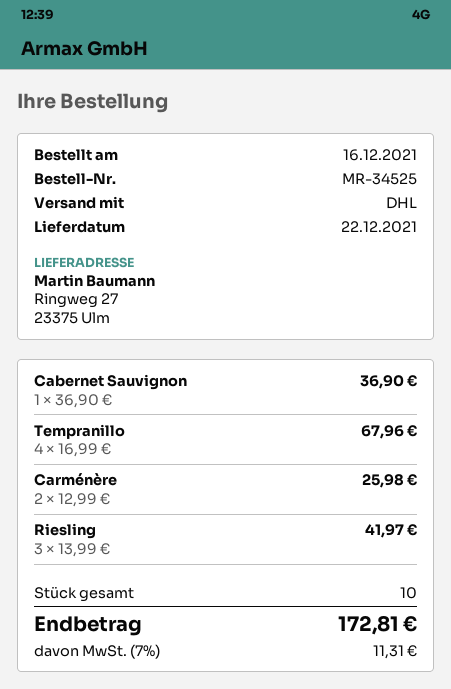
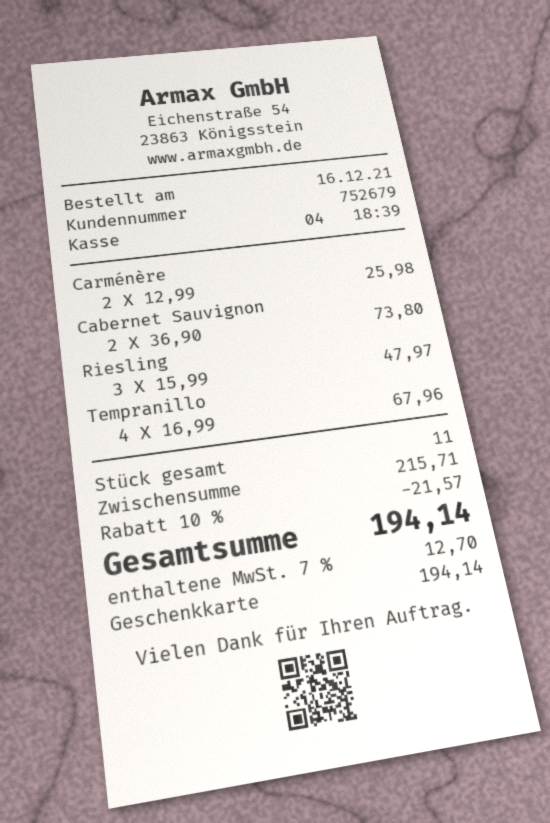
Cabernet Sauvignon: 1 x 36.90 = 36.90 -> 2 x 36.90 = 73.80
Riesling: 3 x 13.99 = 41.97 -> 3 x 15.99 = 47.97
total quantity: 10 -> 11
discount: none -> 10% = 21.57
tax: 7% = 11.31 -> 7% = 12.70
total: 172.81 -> 194.14

